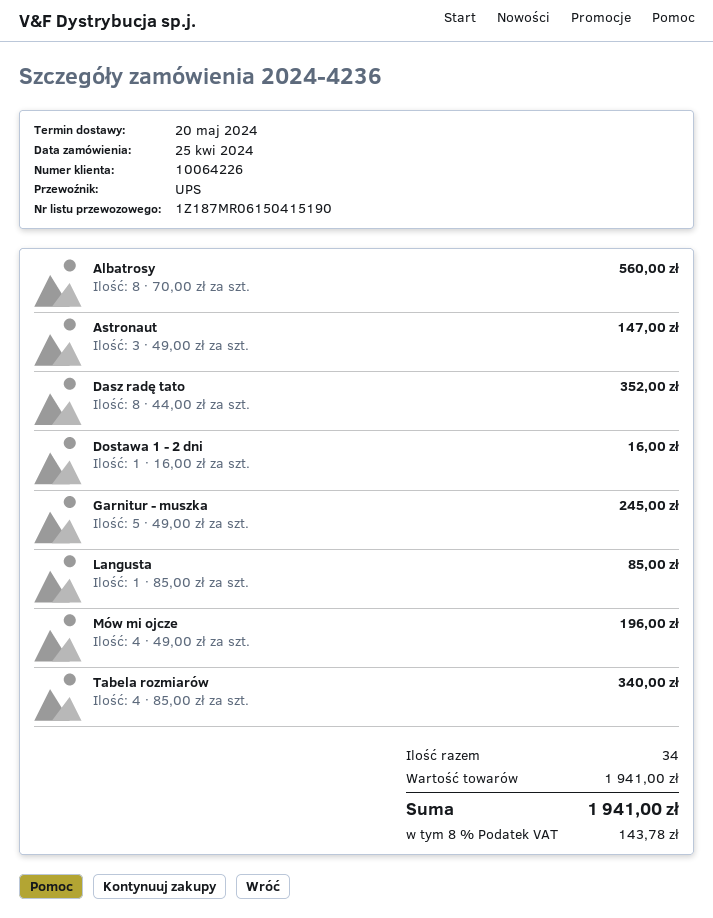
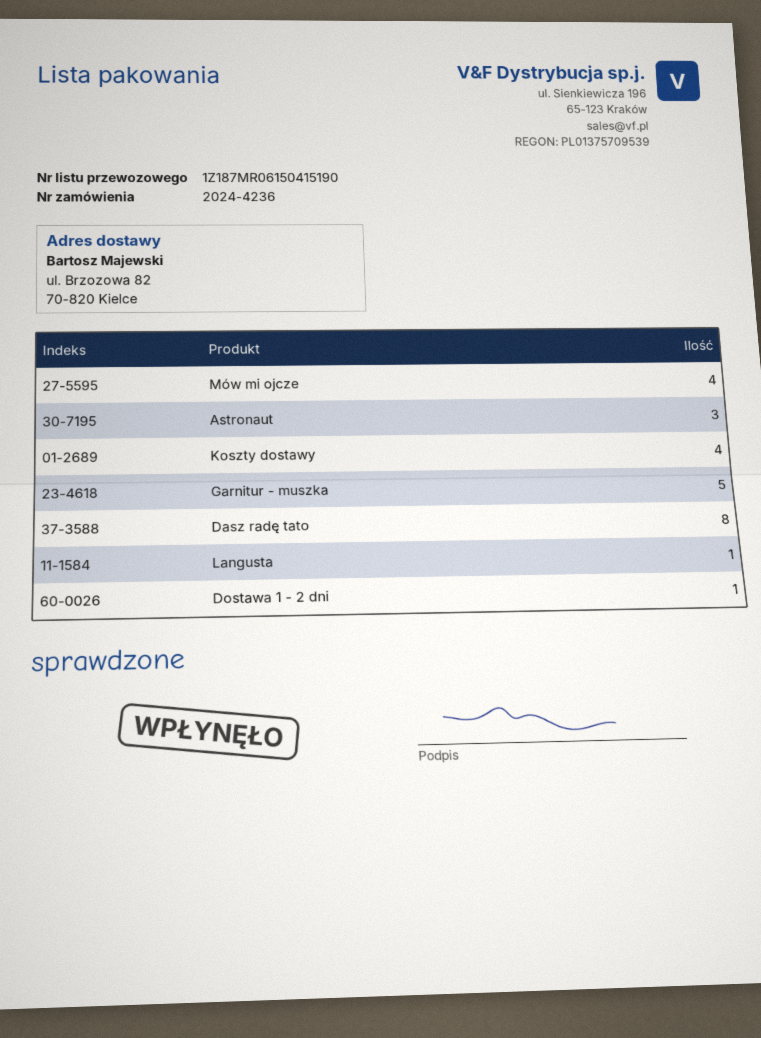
Albatrosy: 8 -> none
Tabela rozmiarów: 4 -> none
Koszty dostawy: none -> 4

